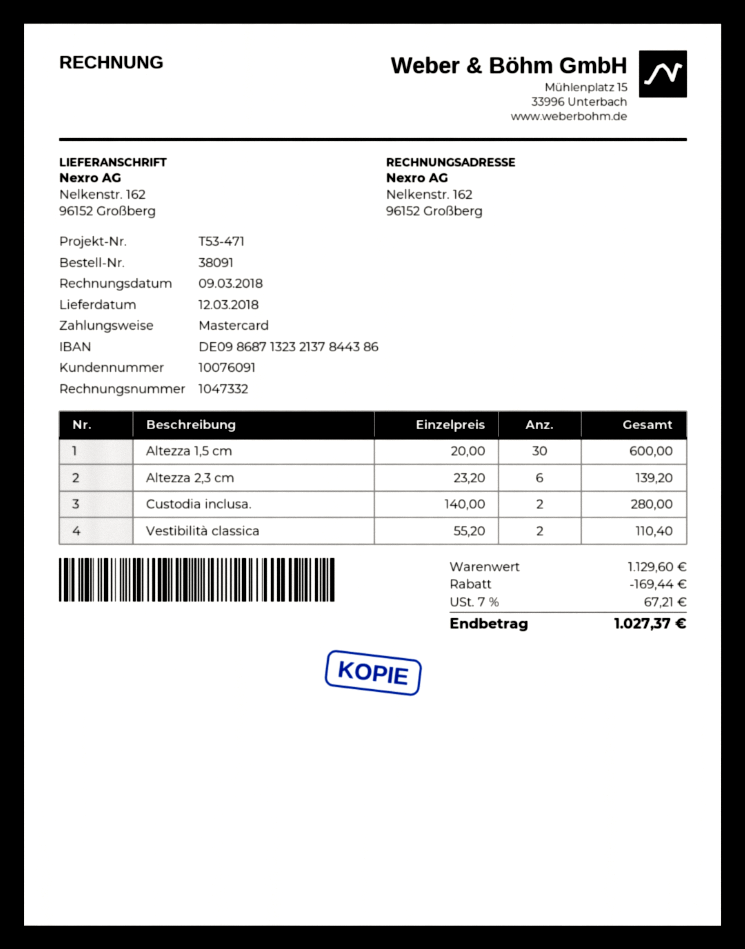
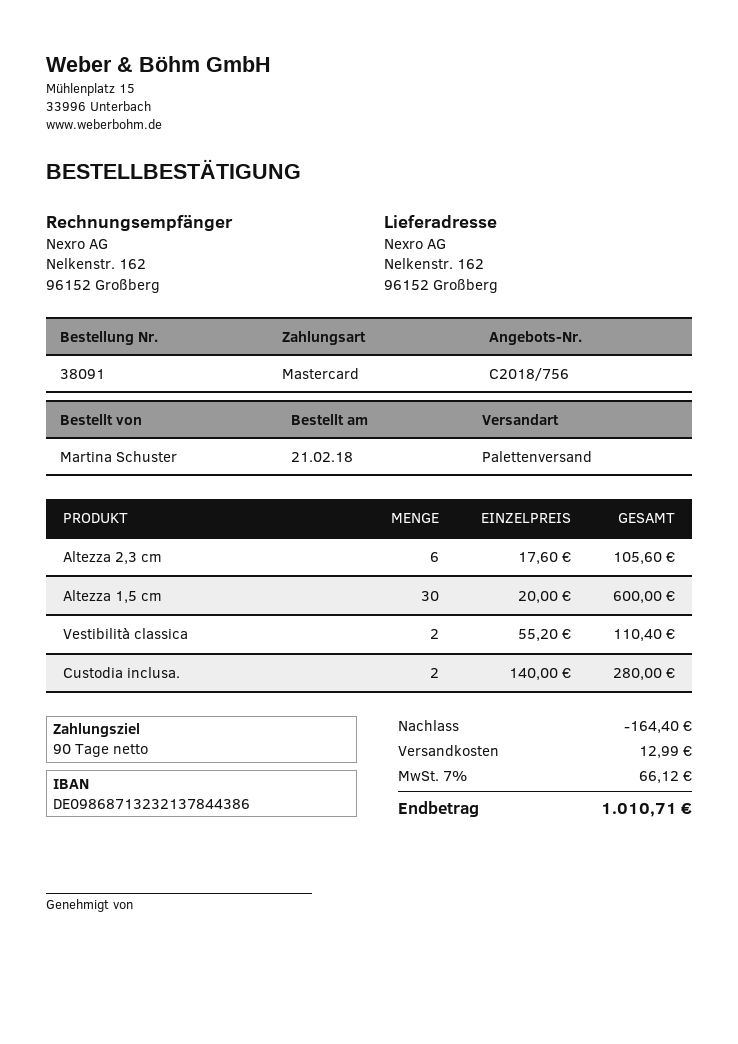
Altezza 2,3 cm: 6 x 23.20 = 139.20 -> 6 x 17.60 = 105.60
discount: 169.44 -> 164.40
shipping: none -> 12.99
tax: 7% = 67.21 -> 7% = 66.12
total: 1027.37 -> 1010.71

